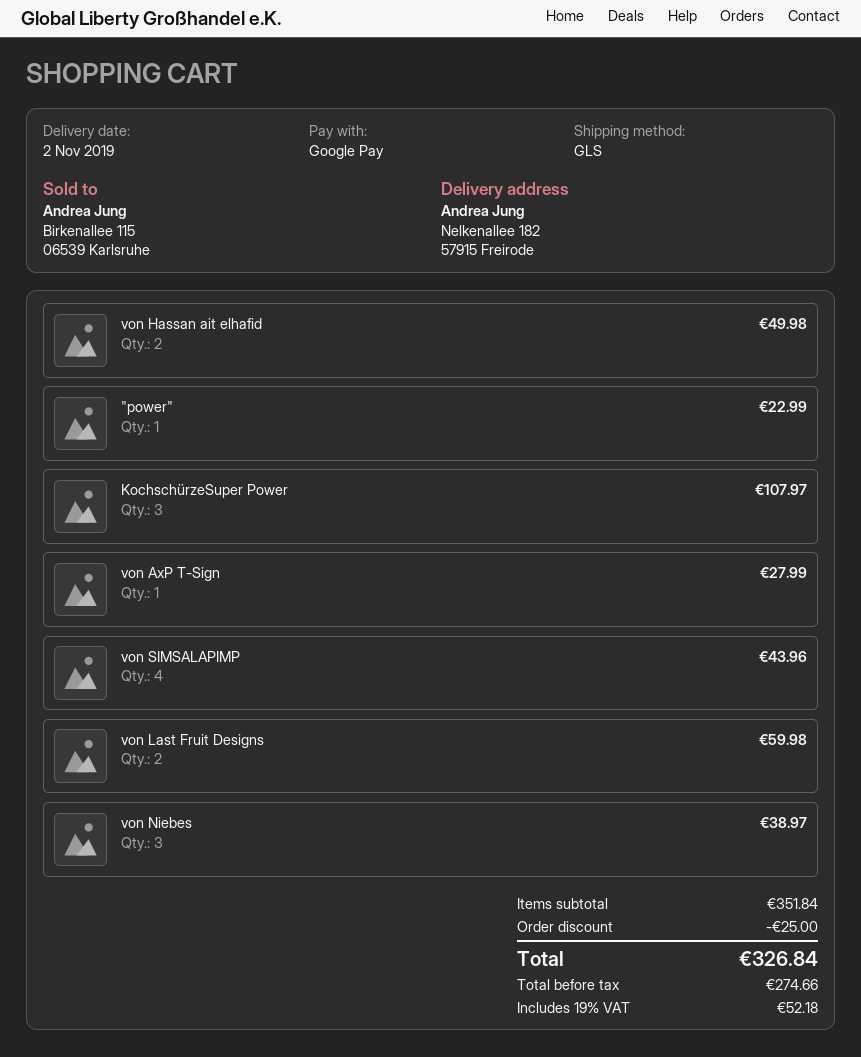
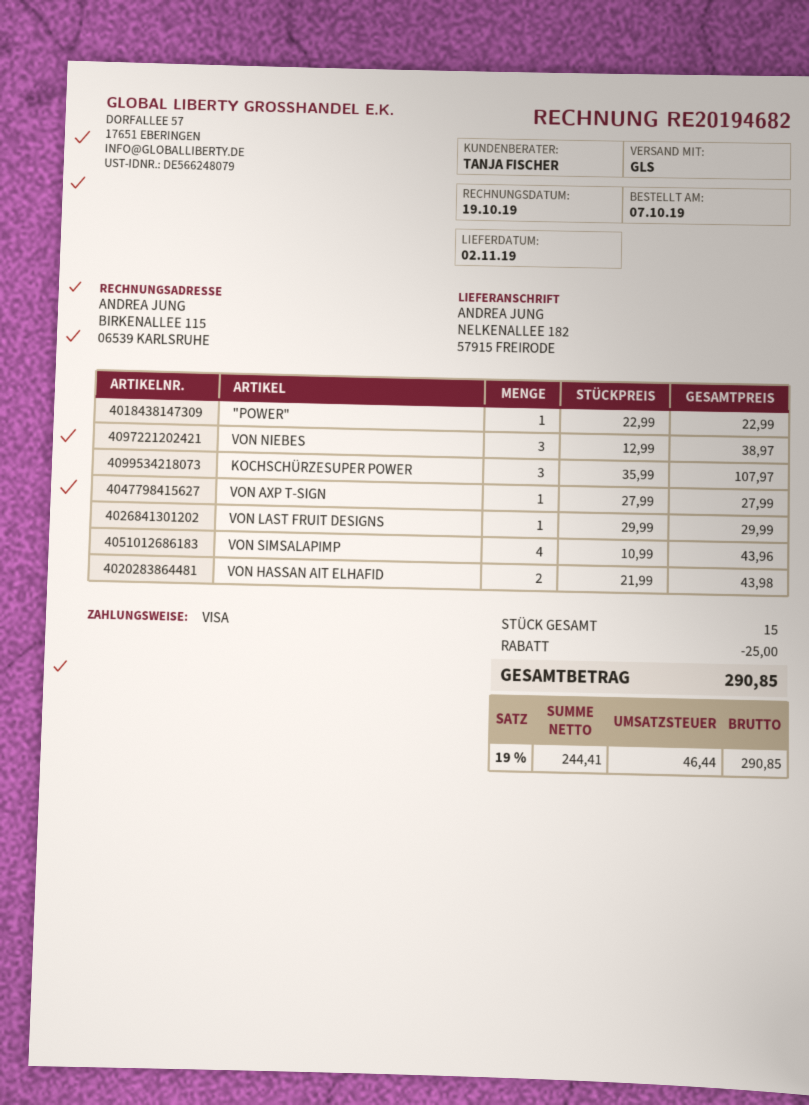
payment method: Google Pay -> Visa
von Hassan ait elhafid: 2 for 49.98 -> 2 for 43.98
von Last Fruit Designs: 2 for 59.98 -> 1 for 29.99
net: 274.66 -> 244.41
tax: 19% = 52.18 -> 19% = 46.44
total: 326.84 -> 290.85

